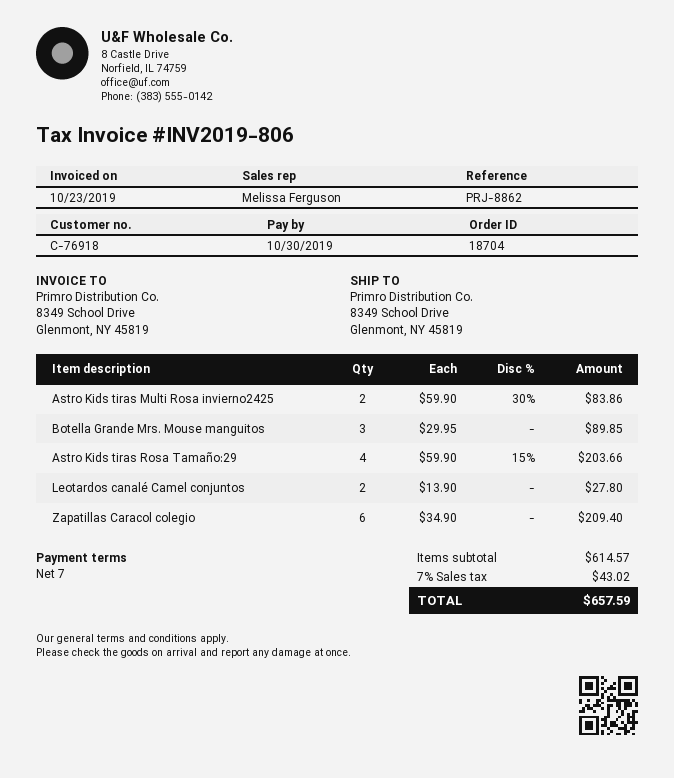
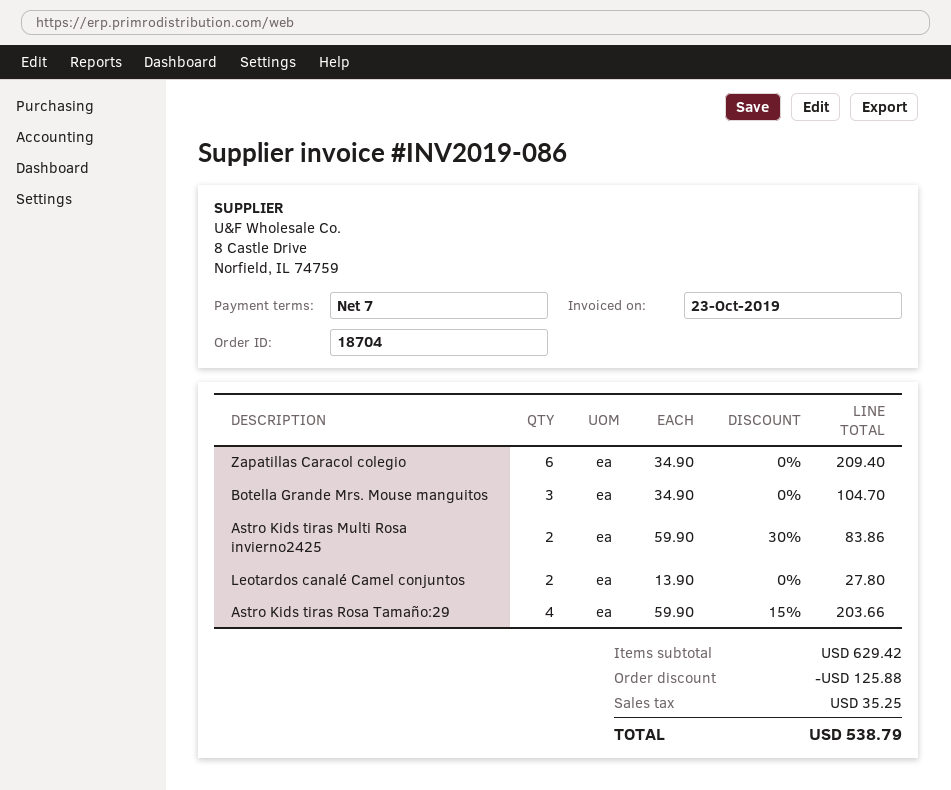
invoice number: INV2019-806 -> INV2019-086
Botella Grande Mrs. Mouse manguitos: 3 x 29.95 = 89.85 -> 3 x 34.90 = 104.70
subtotal: 614.57 -> 629.42
discount: none -> 125.88
tax: 43.02 -> 35.25
total: 657.59 -> 538.79

